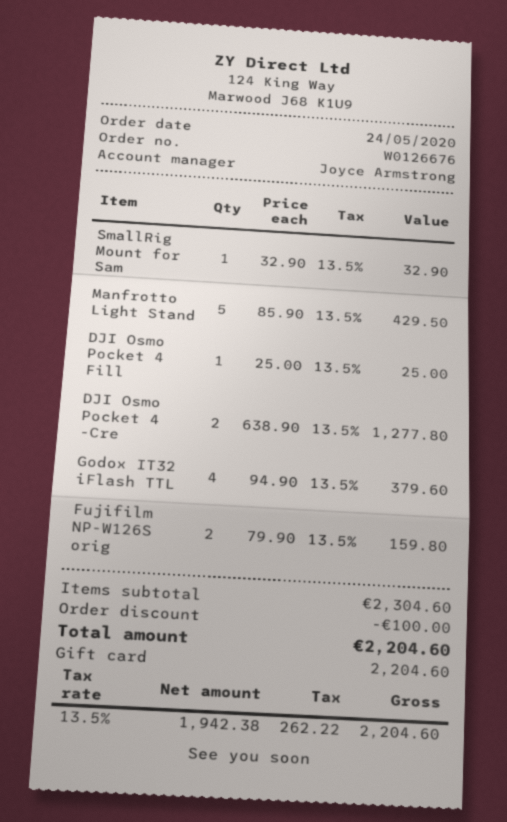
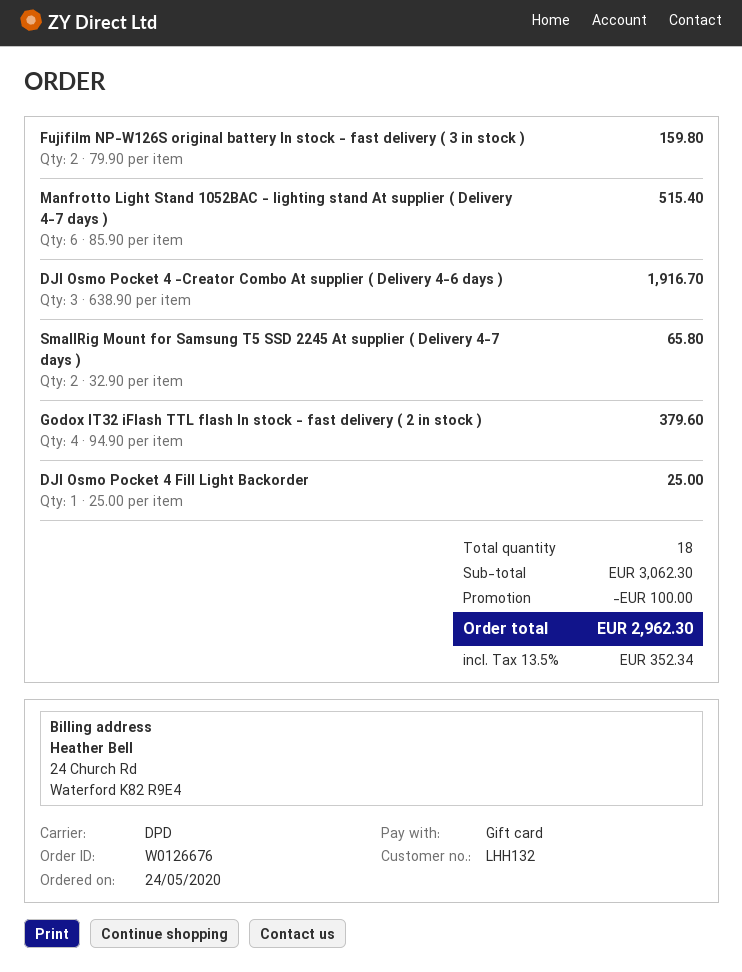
SmallRig Mount for Sam: 1 x 32.90 = 32.90 -> 2 x 32.90 = 65.80
Manfrotto Light Stand: 5 x 85.90 = 429.50 -> 6 x 85.90 = 515.40
DJI Osmo Pocket 4 -Cre: 2 x 638.90 = 1277.80 -> 3 x 638.90 = 1916.70
subtotal: 2304.60 -> 3062.30
tax: 13.5% = 262.22 -> 13.5% = 352.34
total: 2204.60 -> 2962.30

